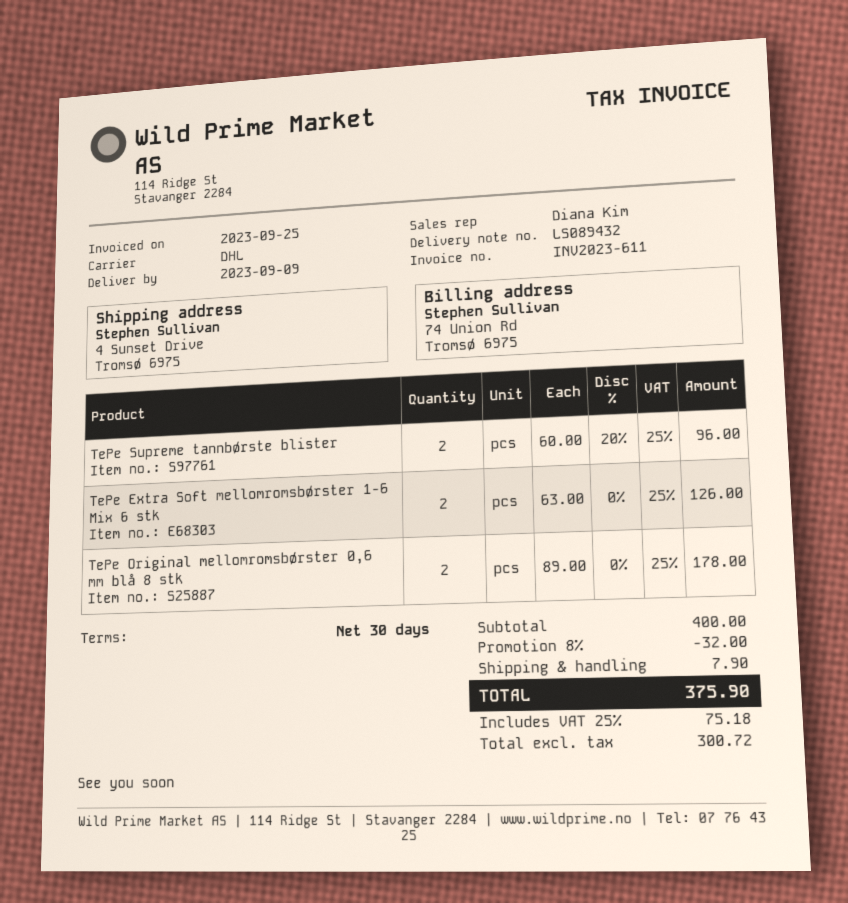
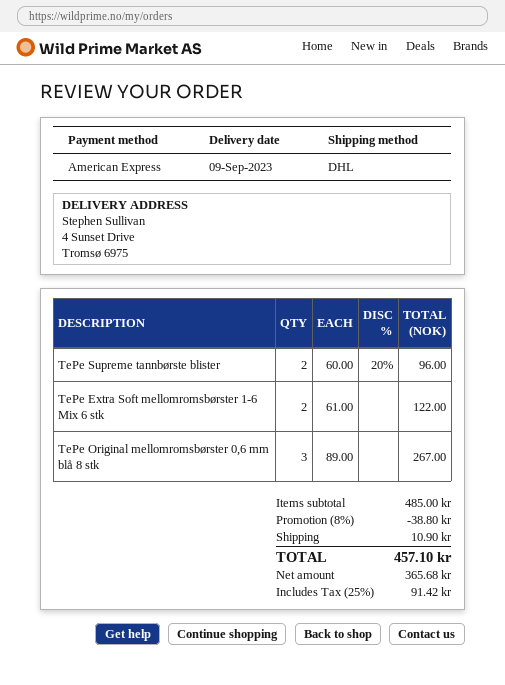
TePe Extra Soft mellomromsbørster 1-6 Mix 6 stk: 2 x 63.00 = 126.00 -> 2 x 61.00 = 122.00
TePe Original mellomromsbørster 0,6 mm blå 8 stk: 2 x 89.00 = 178.00 -> 3 x 89.00 = 267.00
subtotal: 400.00 -> 485.00
discount: 8% = 32.00 -> 8% = 38.80
shipping: 7.90 -> 10.90
net: 300.72 -> 365.68
tax: 25% = 75.18 -> 25% = 91.42
total: 375.90 -> 457.10

